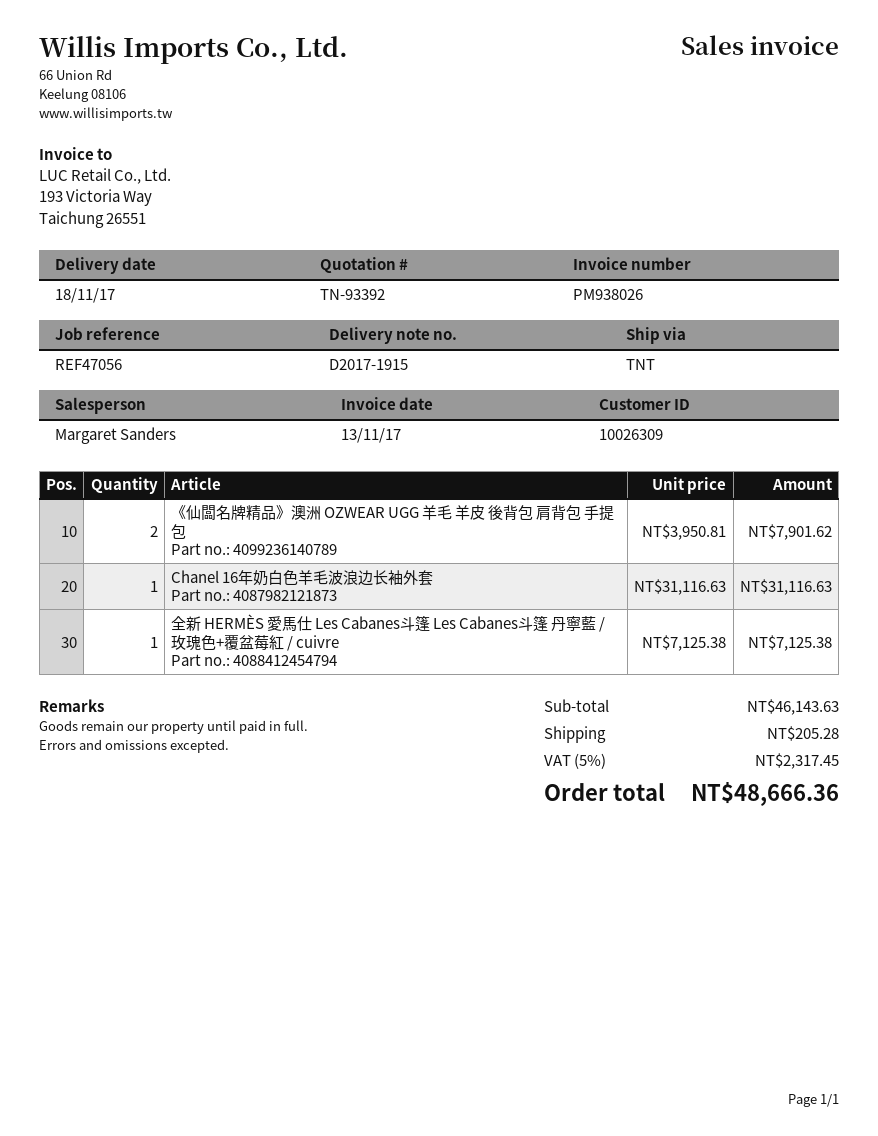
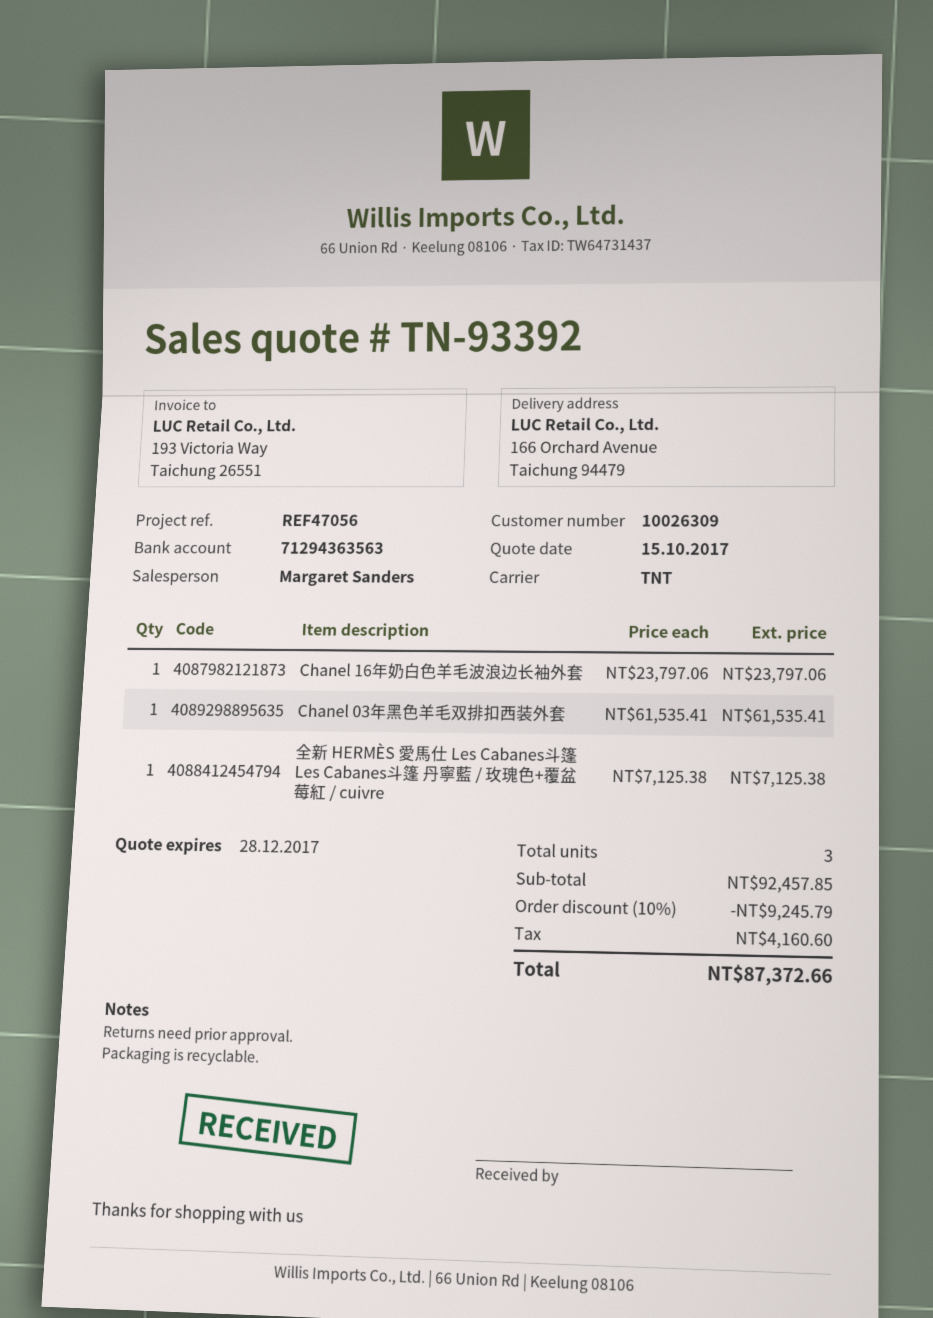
《仙闆名牌精品》澳洲 OZWEAR UGG 羊毛 羊皮 後背包 肩背包 手提包: 2 x 3950.81 = 7901.62 -> none
Chanel 16年奶白色羊毛波浪边长袖外套: 1 x 31116.63 = 31116.63 -> 1 x 23797.06 = 23797.06
Chanel 03年黑色羊毛双排扣西装外套: none -> 1 x 61535.41 = 61535.41
subtotal: 46143.63 -> 92457.85
discount: none -> 10% = 9245.79
shipping: 205.28 -> none
tax: 2317.45 -> 4160.60
total: 48666.36 -> 87372.66

